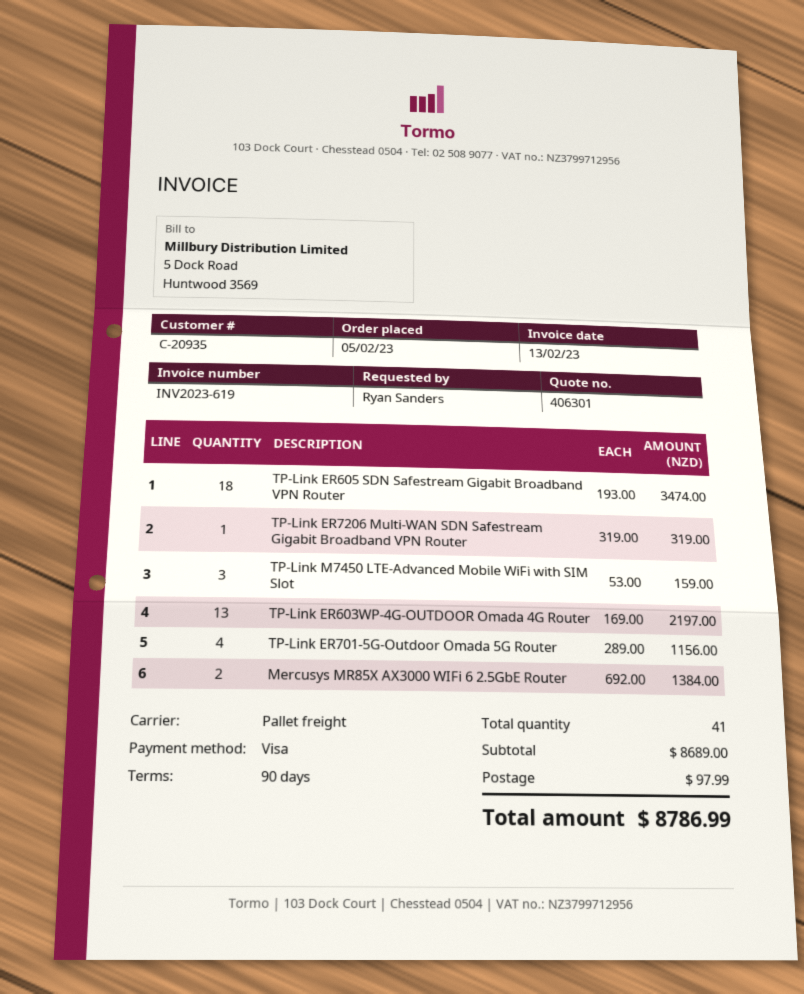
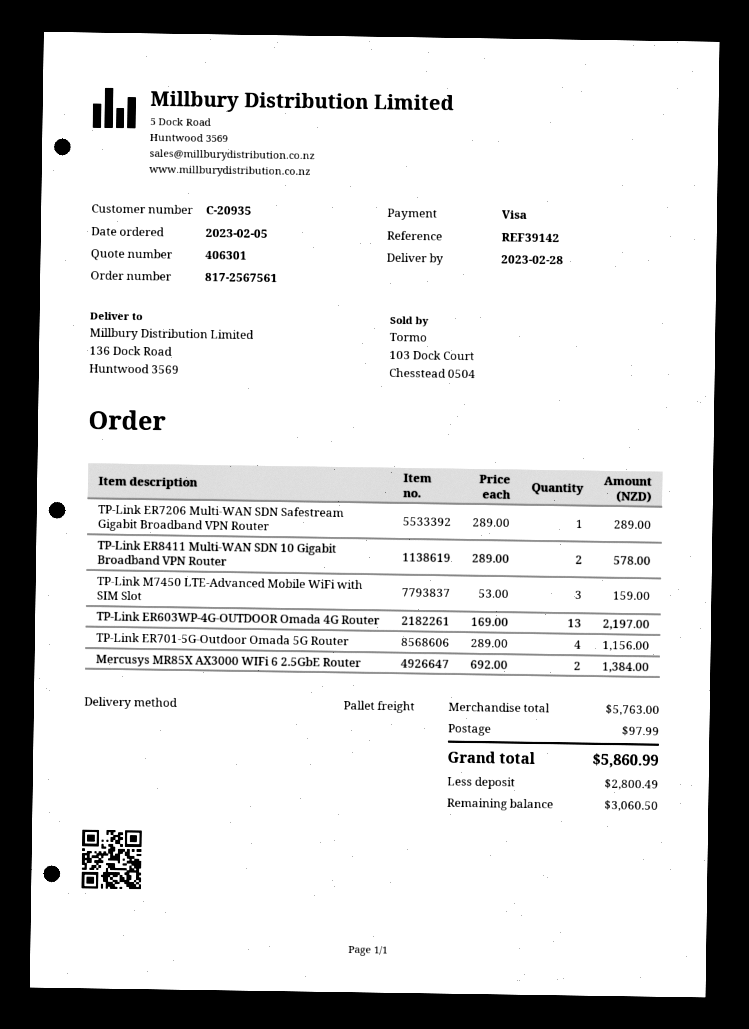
TP-Link ER605 SDN Safestream Gigabit Broadband VPN Router: 18 x 193.00 = 3474.00 -> none
TP-Link ER7206 Multi-WAN SDN Safestream Gigabit Broadband VPN Router: 1 x 319.00 = 319.00 -> 1 x 289.00 = 289.00
TP-Link ER8411 Multi-WAN SDN 10 Gigabit Broadband VPN Router: none -> 2 x 289.00 = 578.00
subtotal: 8689.00 -> 5763.00
total: 8786.99 -> 5860.99

